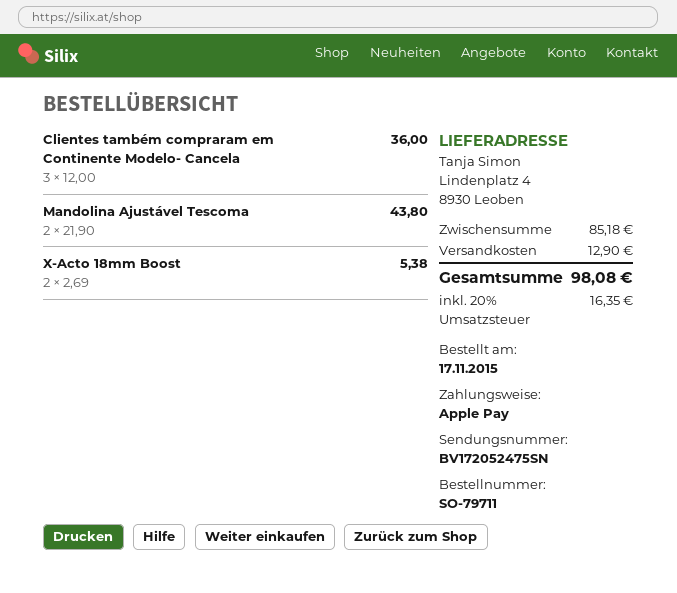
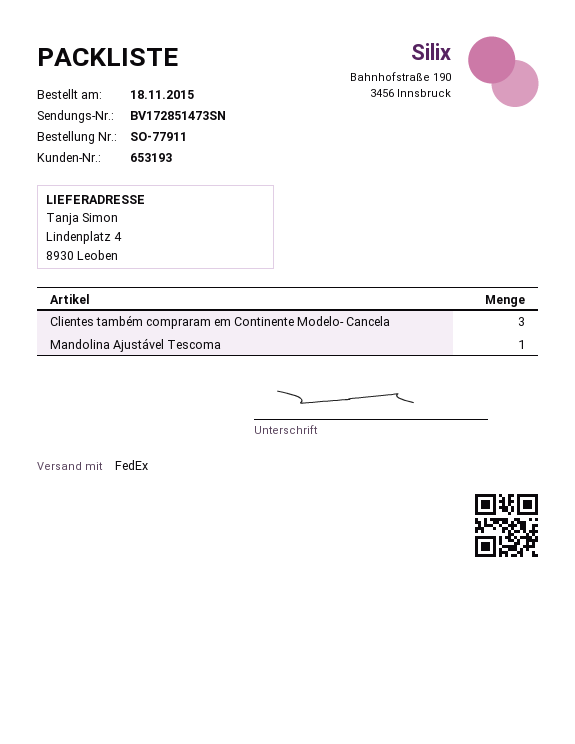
order number: SO-79711 -> SO-77911
order date: 2015-11-17 -> 2015-11-18
tracking number: BV172052475SN -> BV172851473SN
Mandolina Ajustável Tescoma: 2 -> 1
X-Acto 18mm Boost: 2 -> none

